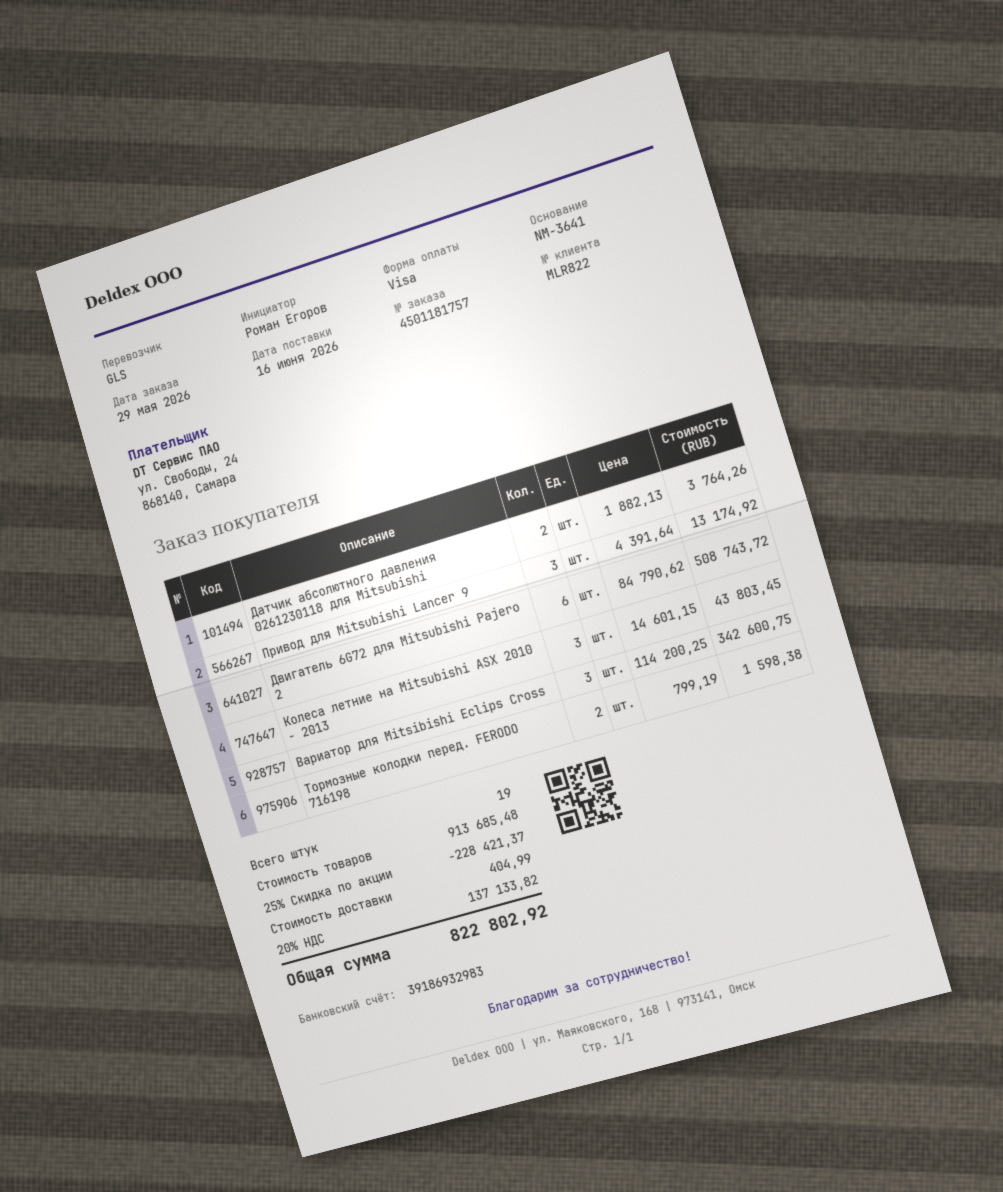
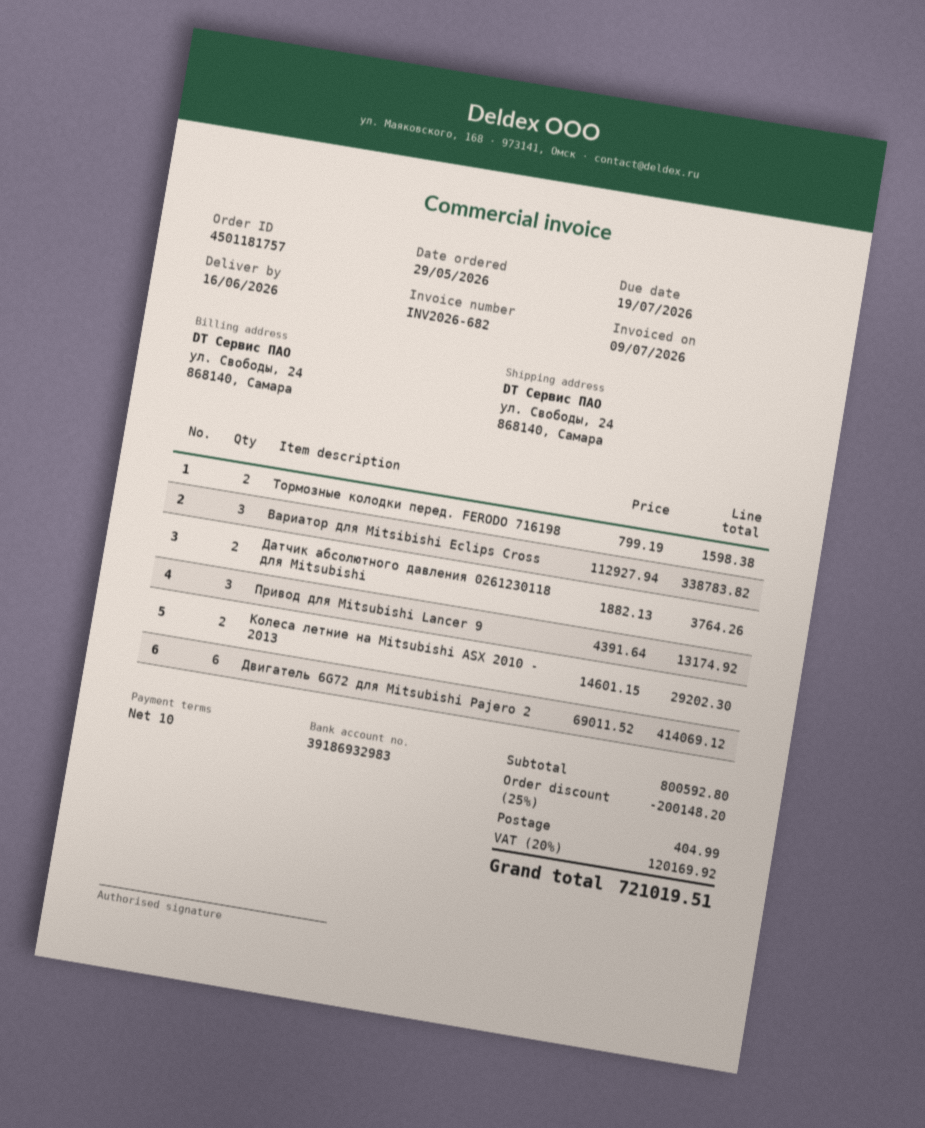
Двигатель 6G72 для Mitsubishi Pajero 2: 6 x 84790.62 = 508743.72 -> 6 x 69011.52 = 414069.12
Колеса летние на Mitsubishi ASX 2010 - 2013: 3 x 14601.15 = 43803.45 -> 2 x 14601.15 = 29202.30
Вариатор для Mitsibishi Eclips Cross: 3 x 114200.25 = 342600.75 -> 3 x 112927.94 = 338783.82
subtotal: 913685.48 -> 800592.80
discount: 25% = 228421.37 -> 25% = 200148.20
tax: 20% = 137133.82 -> 20% = 120169.92
total: 822802.92 -> 721019.51

